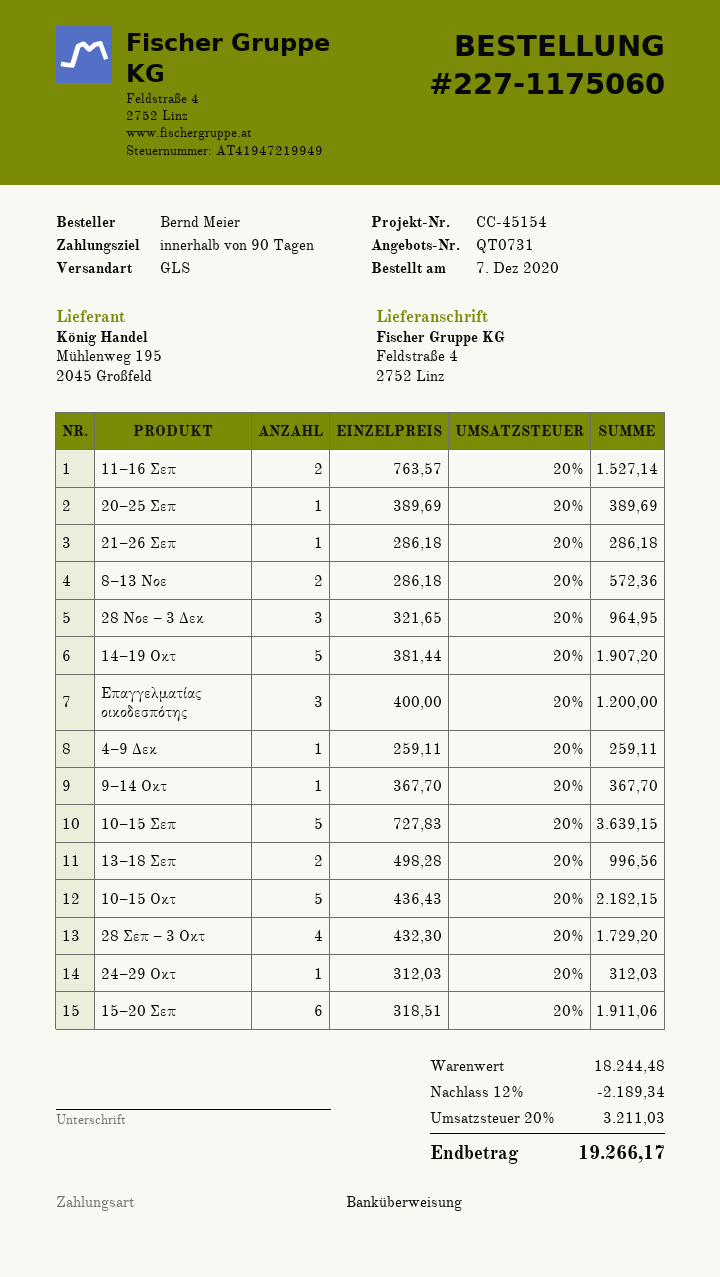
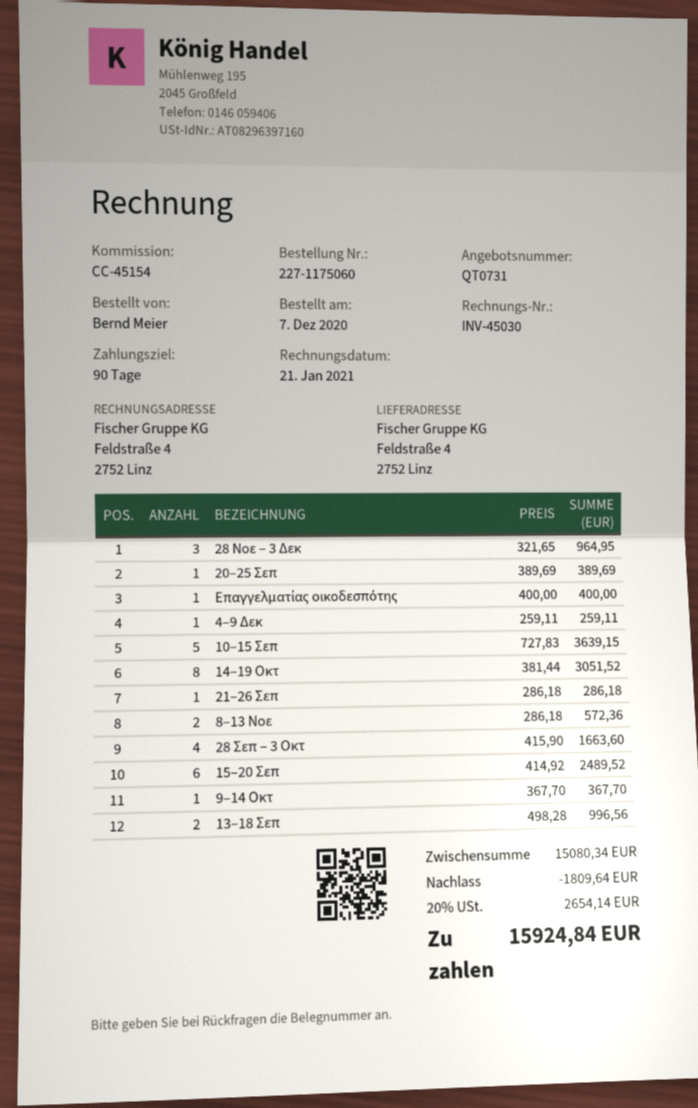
11–16 Σεπ: 2 x 763.57 = 1527.14 -> none
14–19 Οκτ: 5 x 381.44 = 1907.20 -> 8 x 381.44 = 3051.52
Επαγγελματίας οικοδεσπότης: 3 x 400.00 = 1200.00 -> 1 x 400.00 = 400.00
10–15 Οκτ: 5 x 436.43 = 2182.15 -> none
28 Σεπ – 3 Οκτ: 4 x 432.30 = 1729.20 -> 4 x 415.90 = 1663.60
24–29 Οκτ: 1 x 312.03 = 312.03 -> none
15–20 Σεπ: 6 x 318.51 = 1911.06 -> 6 x 414.92 = 2489.52
subtotal: 18244.48 -> 15080.34
discount: 2189.34 -> 1809.64
tax: 20% = 3211.03 -> 20% = 2654.14
total: 19266.17 -> 15924.84

